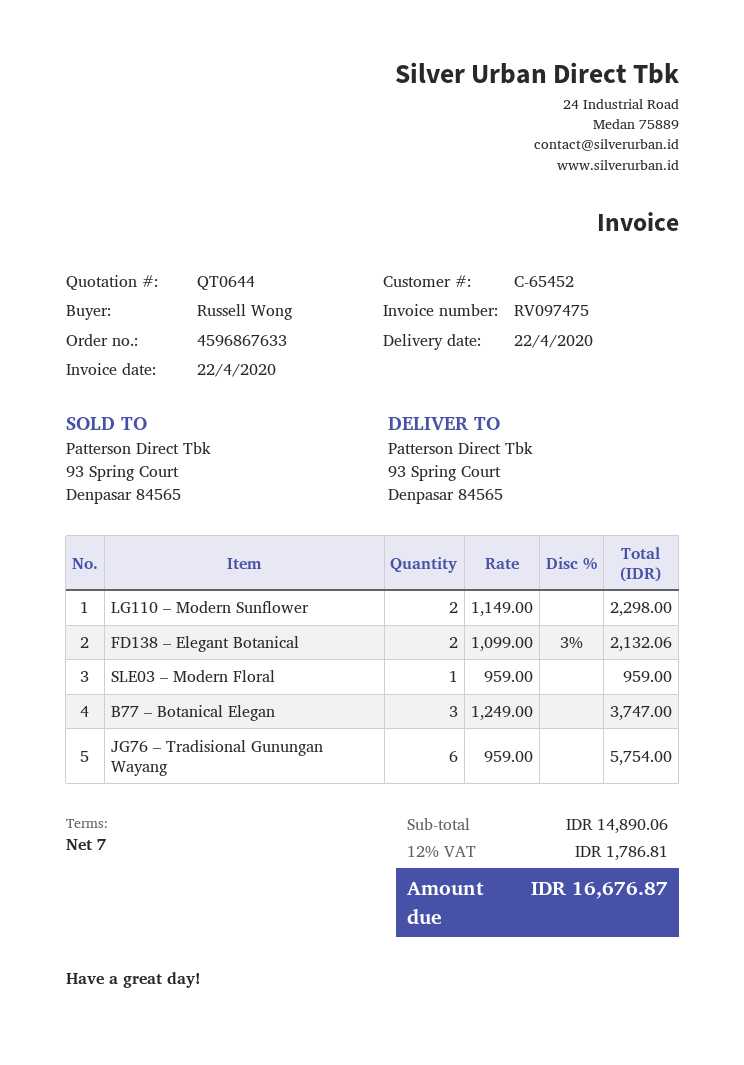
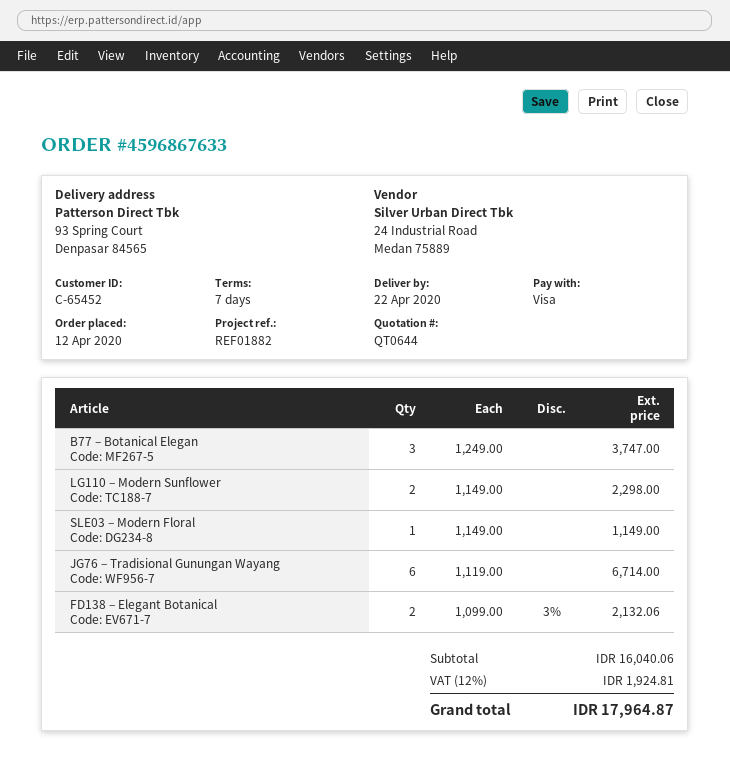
SLE03 – Modern Floral: 1 x 959.00 = 959.00 -> 1 x 1149.00 = 1149.00
JG76 – Tradisional Gunungan Wayang: 6 x 959.00 = 5754.00 -> 6 x 1119.00 = 6714.00
subtotal: 14890.06 -> 16040.06
tax: 12% = 1786.81 -> 12% = 1924.81
total: 16676.87 -> 17964.87

